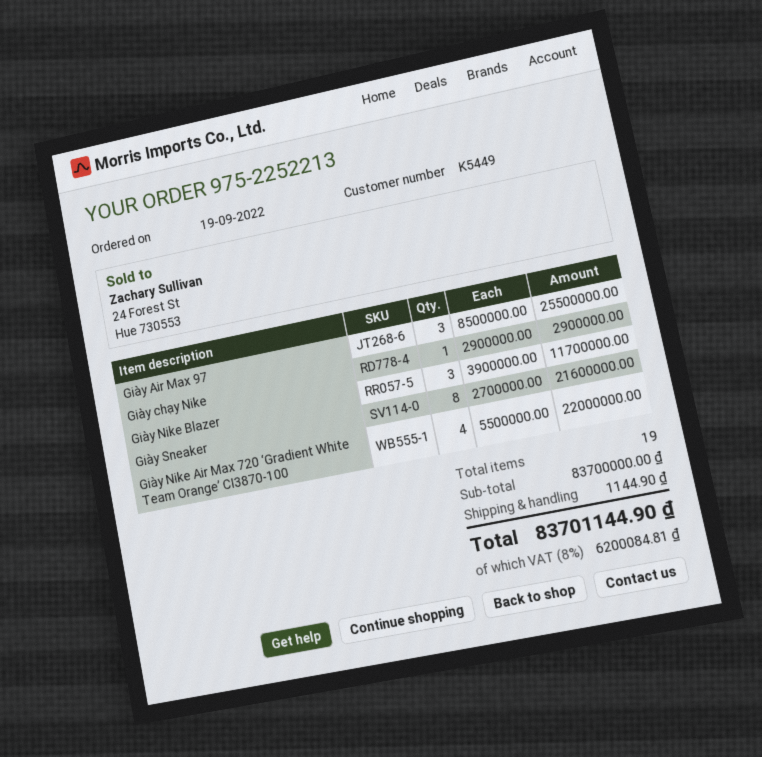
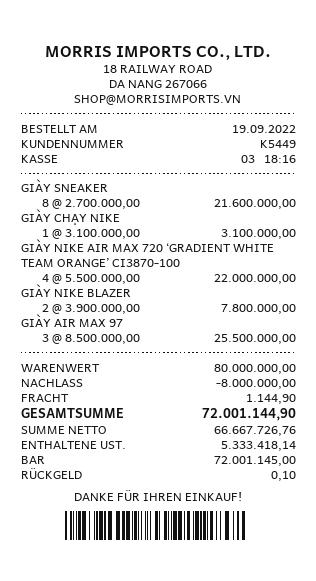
Giày chạy Nike: 1 x 2900000.00 = 2900000.00 -> 1 x 3100000.00 = 3100000.00
Giày Nike Blazer: 3 x 3900000.00 = 11700000.00 -> 2 x 3900000.00 = 7800000.00
subtotal: 83700000.00 -> 80000000.00
discount: none -> 8000000.00
tax: 6200084.81 -> 5333418.14
total: 83701144.90 -> 72001144.90

